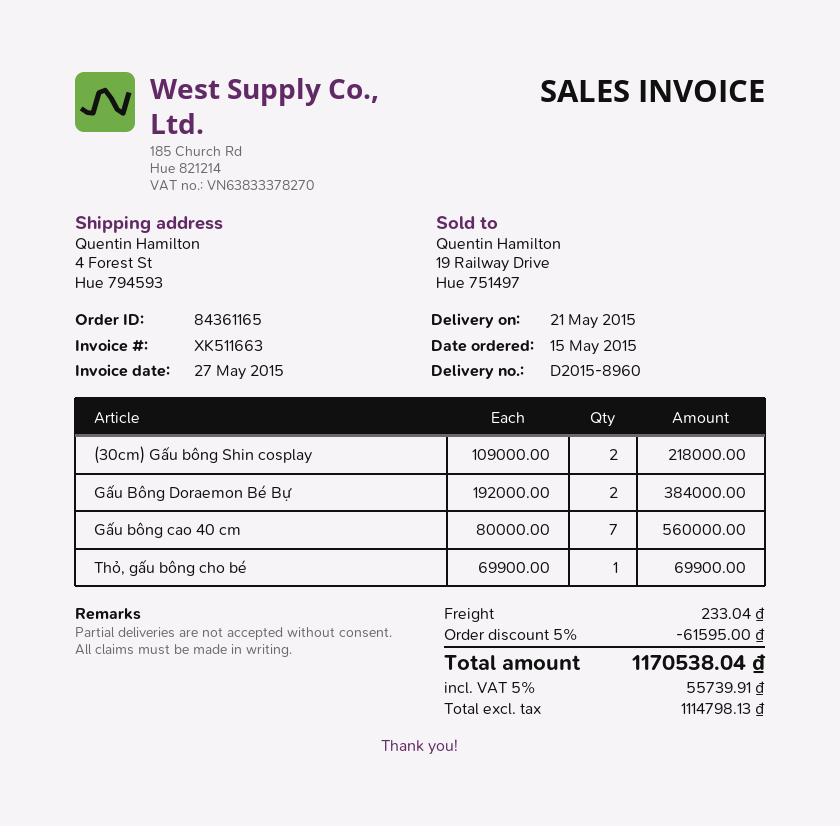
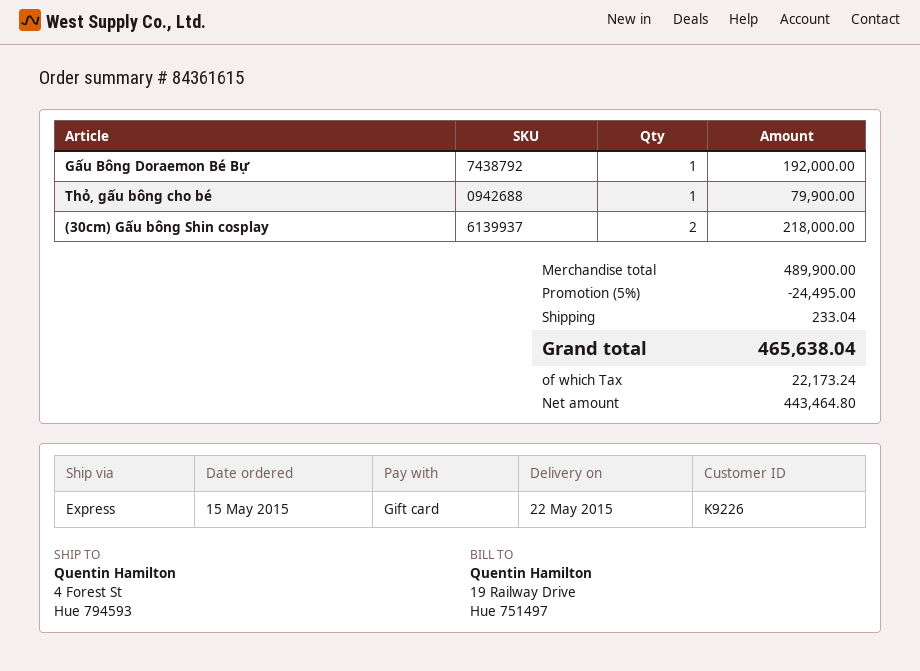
order number: 84361165 -> 84361615
delivery date: 2015-05-21 -> 2015-05-22
Gấu Bông Doraemon Bé Bự: 2 for 384000.00 -> 1 for 192000.00
Gấu bông cao 40 cm: 7 for 560000.00 -> none
Thỏ, gấu bông cho bé: 1 for 69900.00 -> 1 for 79900.00
discount: 5% = 61595.00 -> 5% = 24495.00
net: 1114798.13 -> 443464.80
tax: 55739.91 -> 22173.24
total: 1170538.04 -> 465638.04

